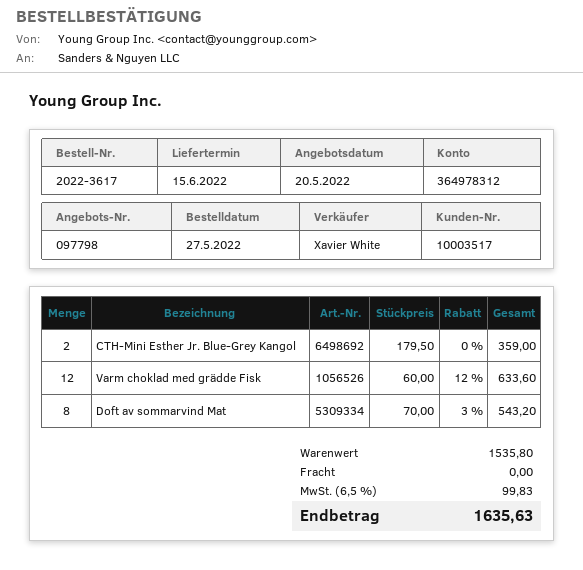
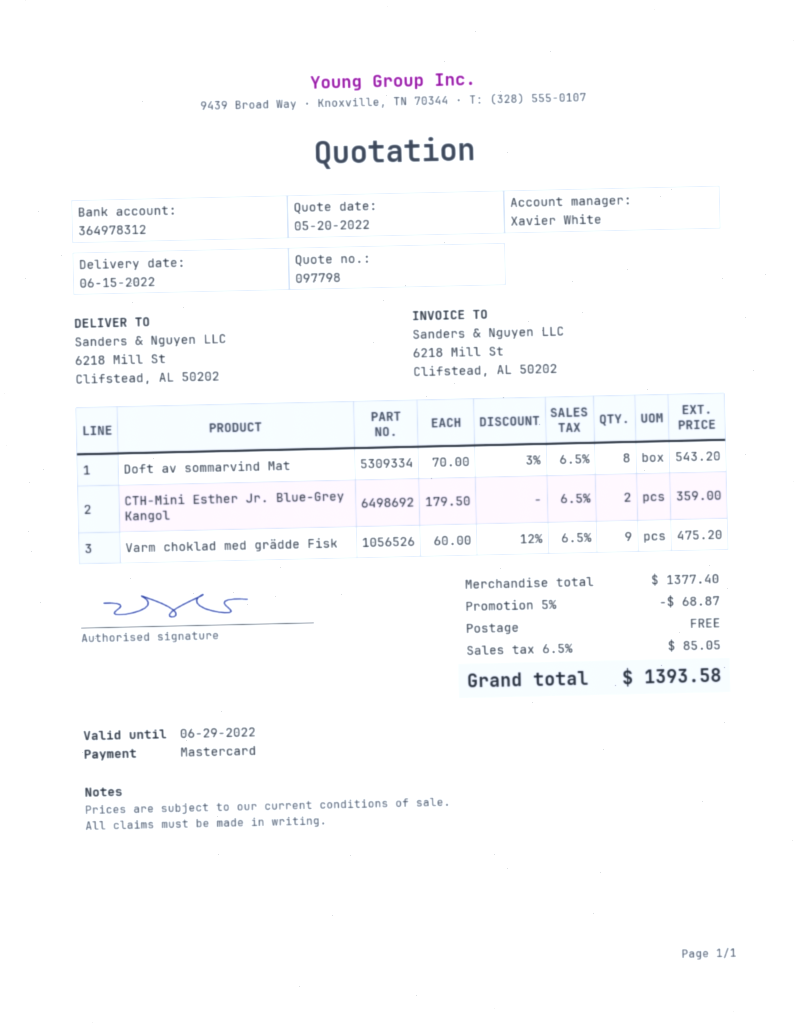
Varm choklad med grädde Fisk: 12 x 60.00 - 12% = 633.60 -> 9 x 60.00 - 12% = 475.20
subtotal: 1535.80 -> 1377.40
discount: none -> 5% = 68.87
tax: 6.5% = 99.83 -> 6.5% = 85.05
total: 1635.63 -> 1393.58

